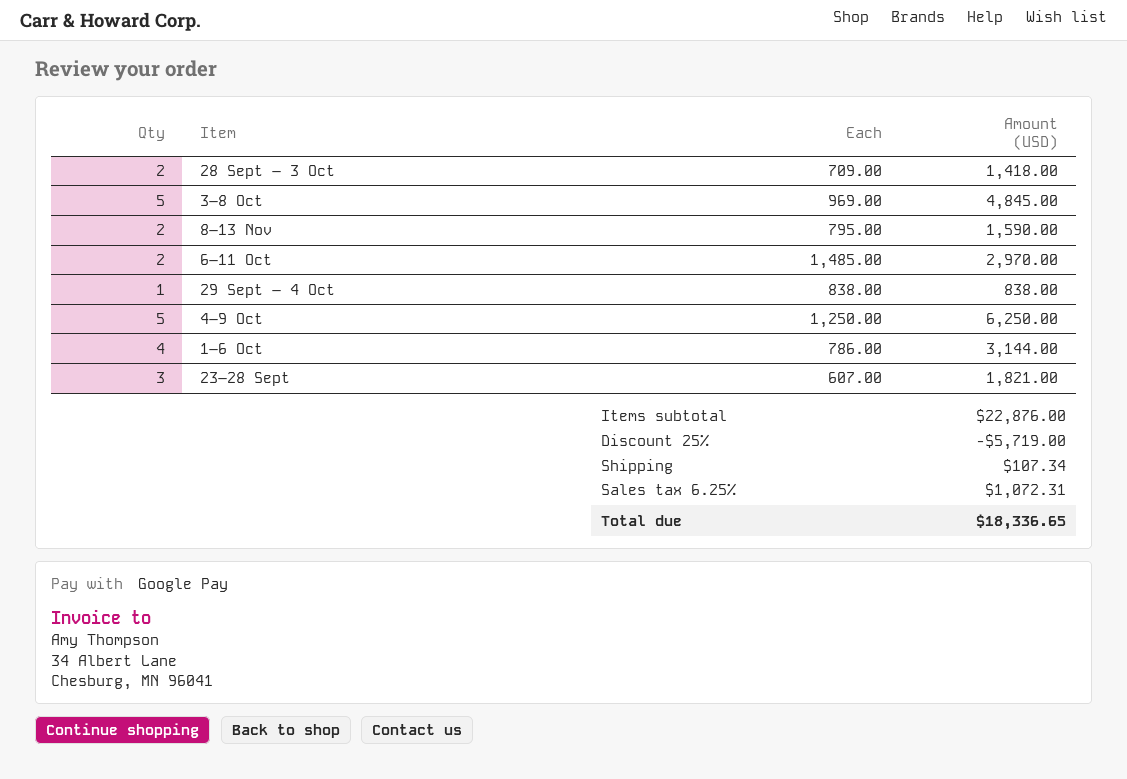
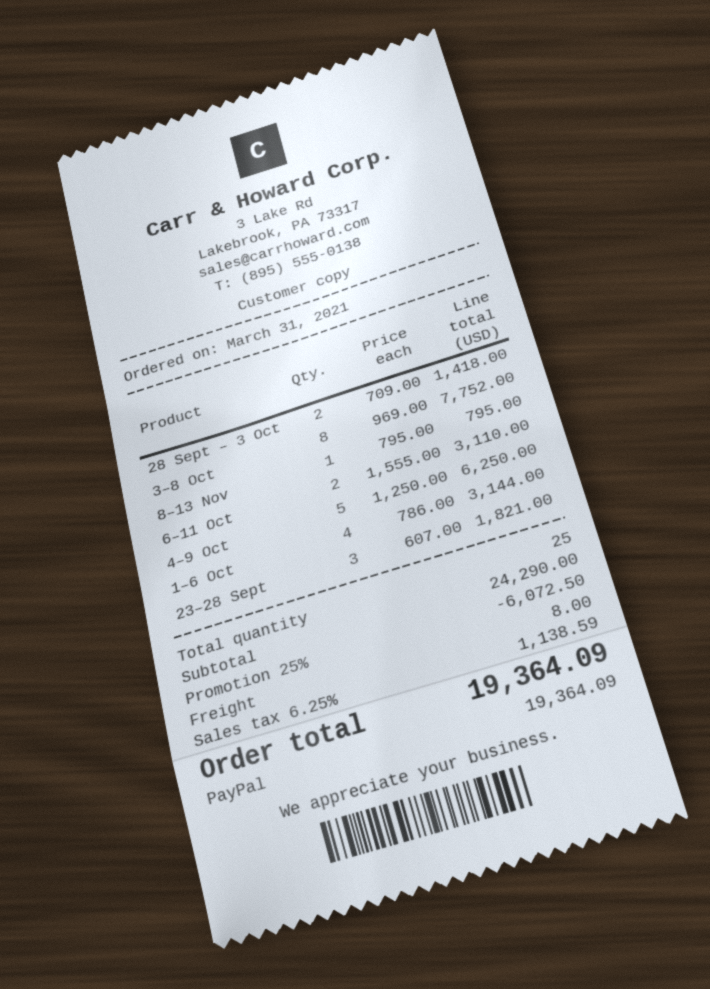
payment method: Google Pay -> PayPal
3–8 Oct: 5 x 969.00 = 4845.00 -> 8 x 969.00 = 7752.00
8–13 Nov: 2 x 795.00 = 1590.00 -> 1 x 795.00 = 795.00
6–11 Oct: 2 x 1485.00 = 2970.00 -> 2 x 1555.00 = 3110.00
29 Sept – 4 Oct: 1 x 838.00 = 838.00 -> none
subtotal: 22876.00 -> 24290.00
discount: 25% = 5719.00 -> 25% = 6072.50
shipping: 107.34 -> 8.00
tax: 6.25% = 1072.31 -> 6.25% = 1138.59
total: 18336.65 -> 19364.09

